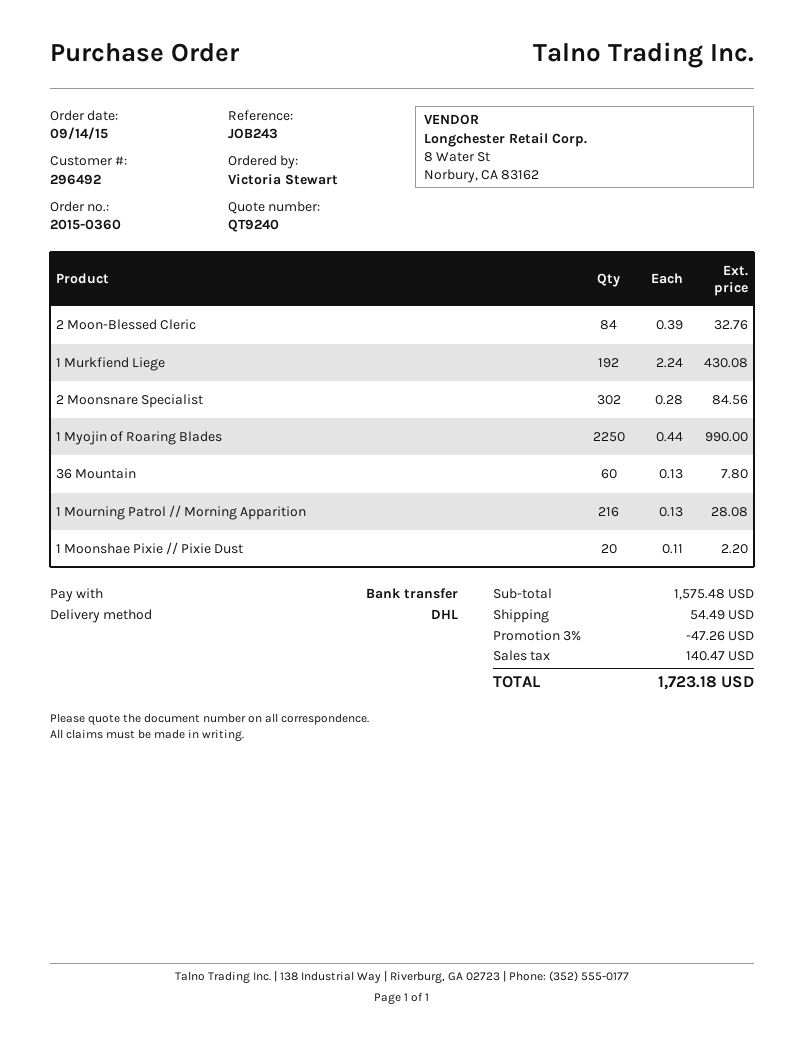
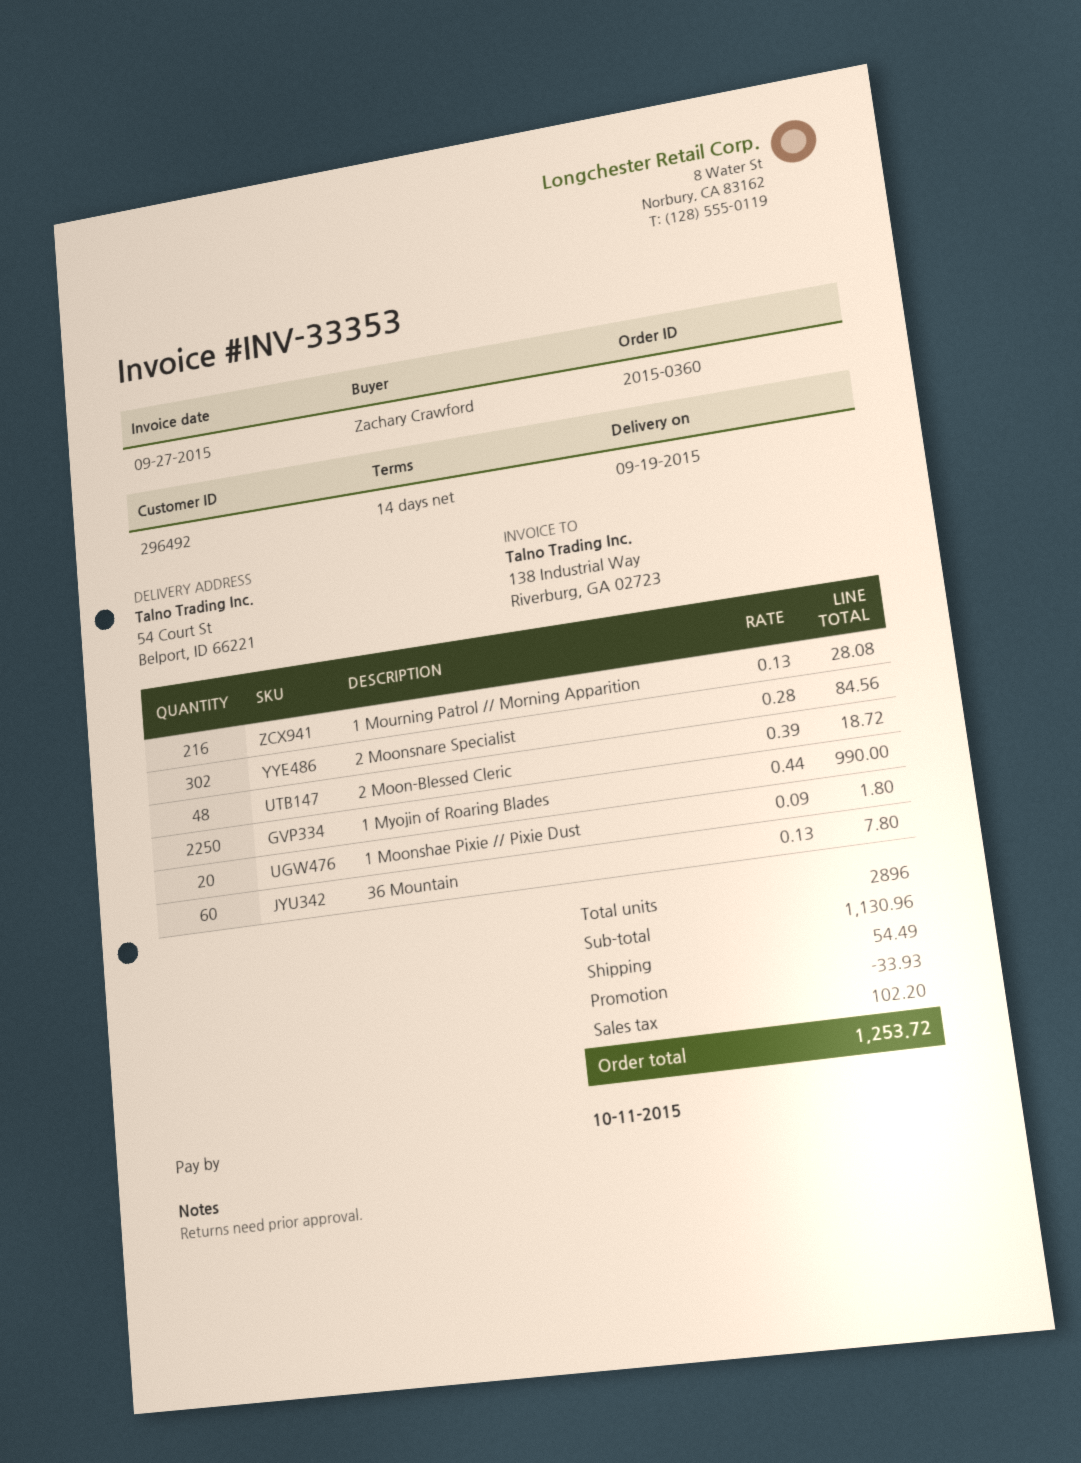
ordered by: Victoria Stewart -> Zachary Crawford
2 Moon-Blessed Cleric: 84 x 0.39 = 32.76 -> 48 x 0.39 = 18.72
1 Murkfiend Liege: 192 x 2.24 = 430.08 -> none
1 Moonshae Pixie // Pixie Dust: 20 x 0.11 = 2.20 -> 20 x 0.09 = 1.80
subtotal: 1575.48 -> 1130.96
discount: 47.26 -> 33.93
tax: 140.47 -> 102.20
total: 1723.18 -> 1253.72

